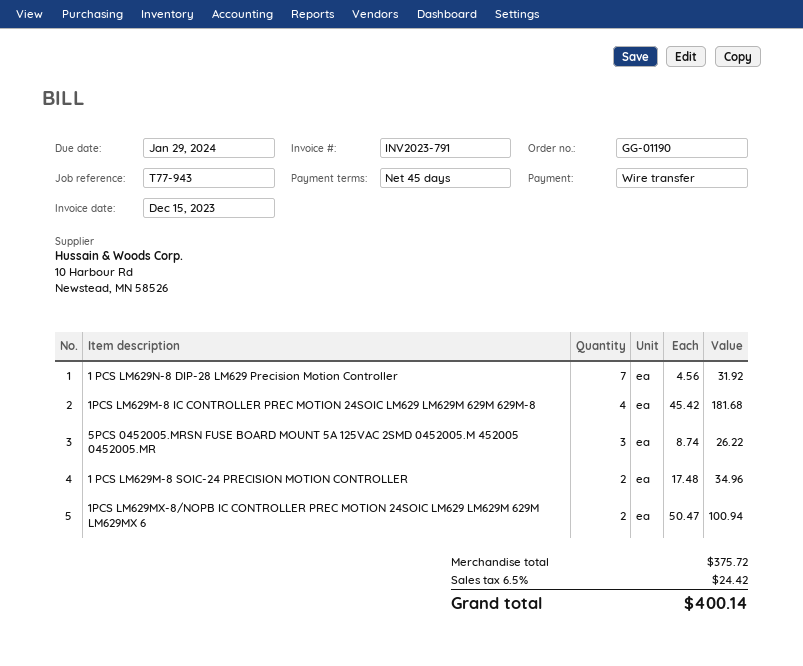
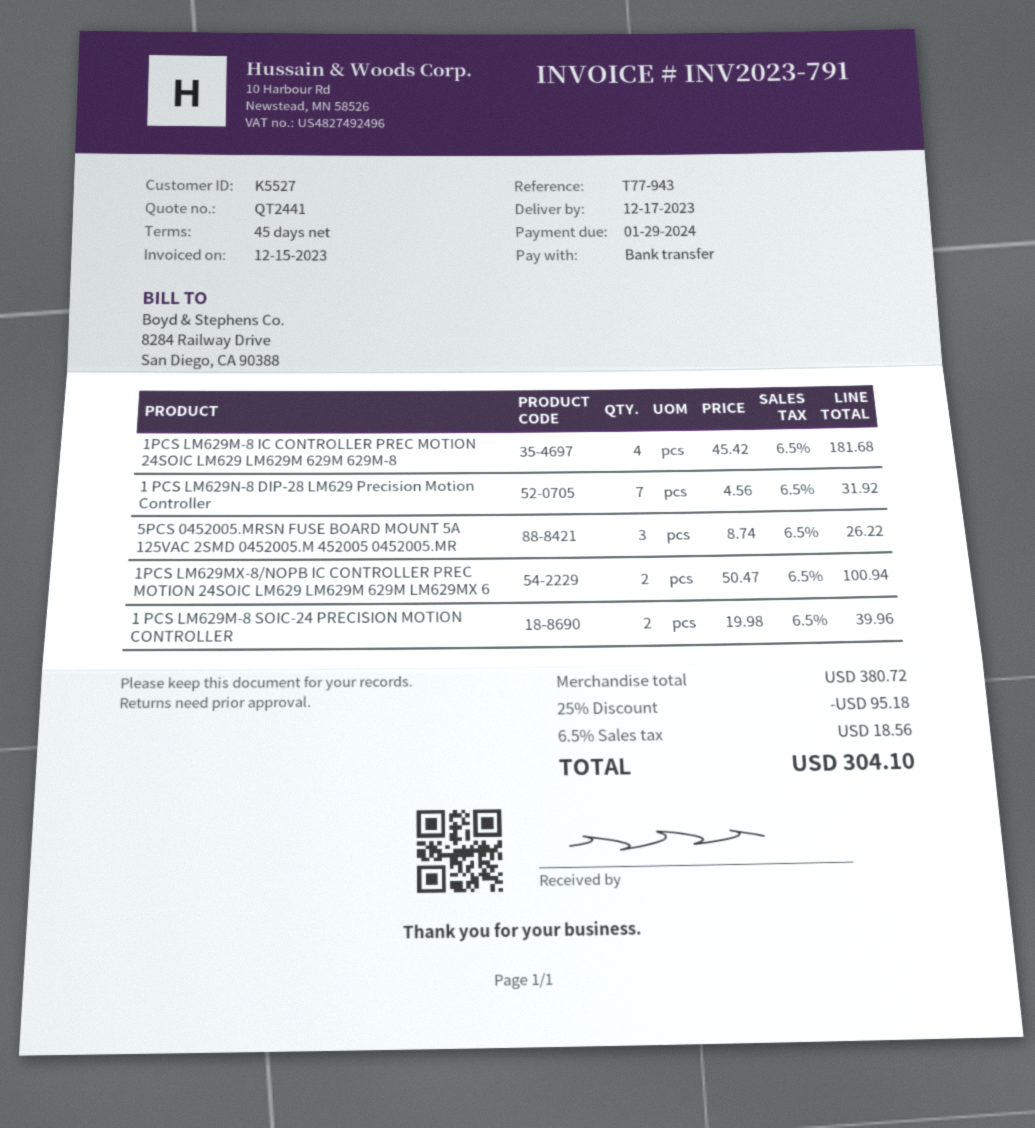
1 PCS LM629M-8 SOIC-24 PRECISION MOTION CONTROLLER: 2 x 17.48 = 34.96 -> 2 x 19.98 = 39.96
subtotal: 375.72 -> 380.72
discount: none -> 25% = 95.18
tax: 6.5% = 24.42 -> 6.5% = 18.56
total: 400.14 -> 304.10

